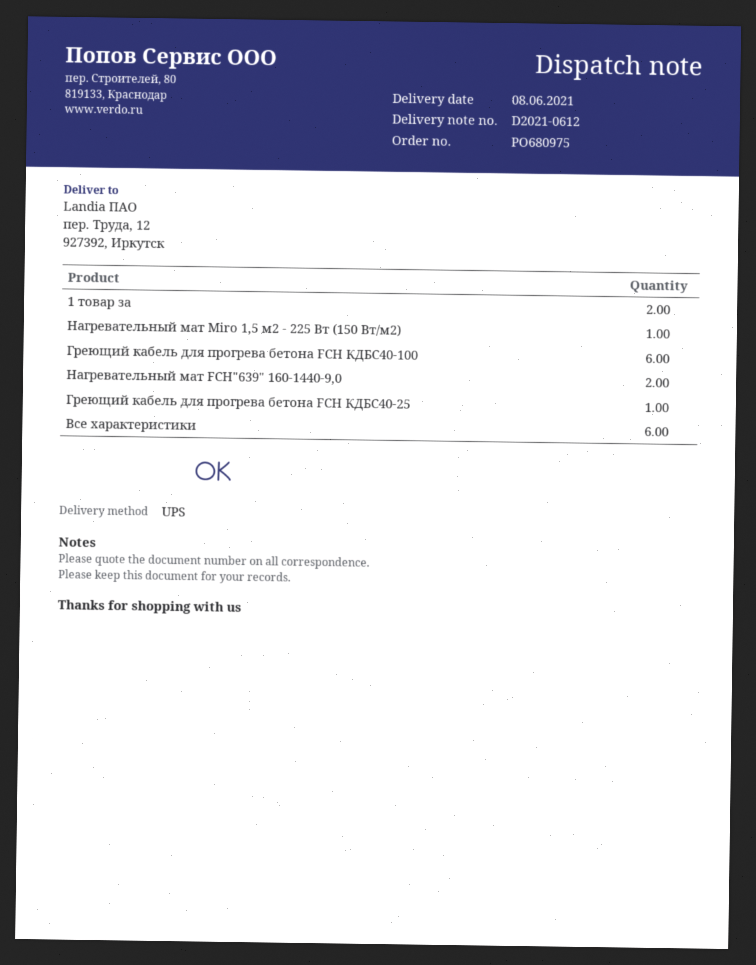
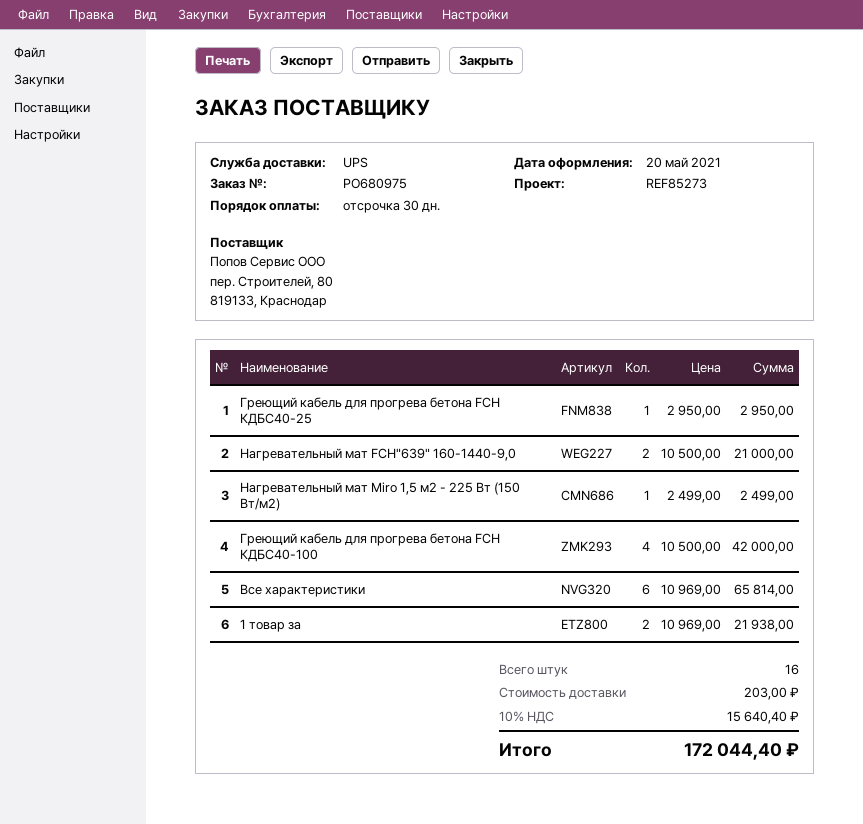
Греющий кабель для прогрева бетона FCH КДБС40-100: 6 -> 4

